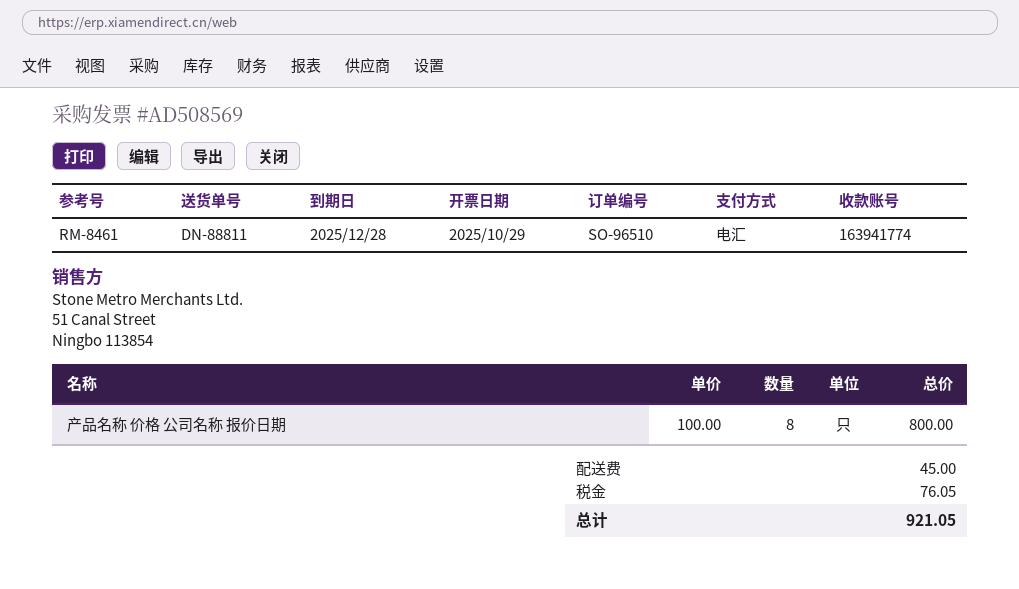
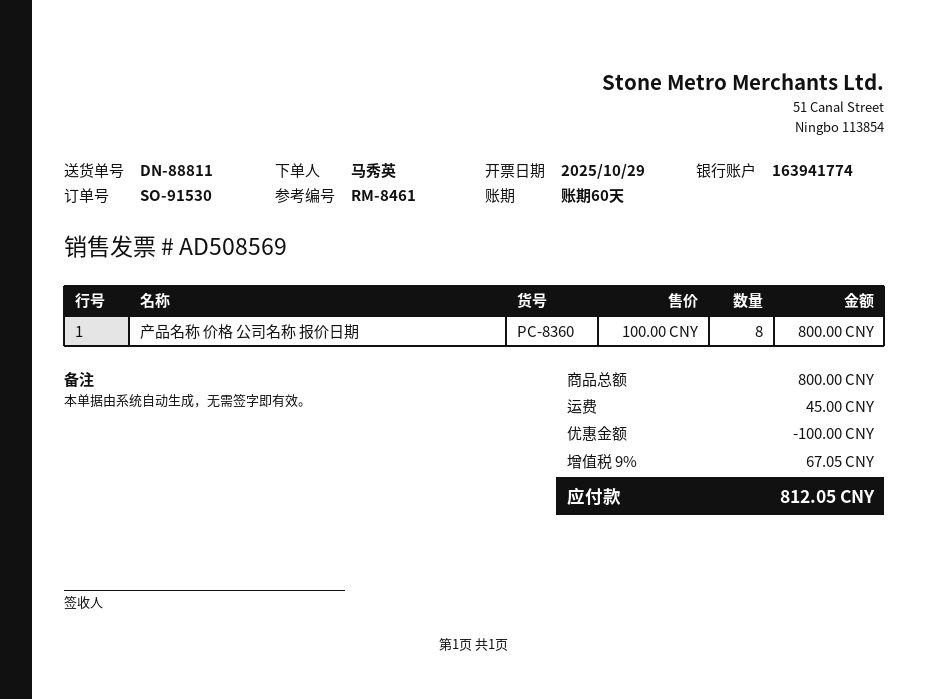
order number: SO-96510 -> SO-91530
discount: none -> 100.00
tax: 76.05 -> 67.05
total: 921.05 -> 812.05

